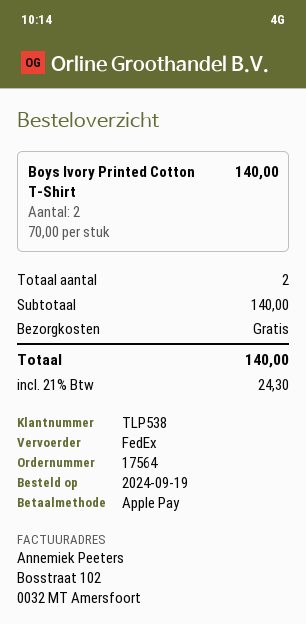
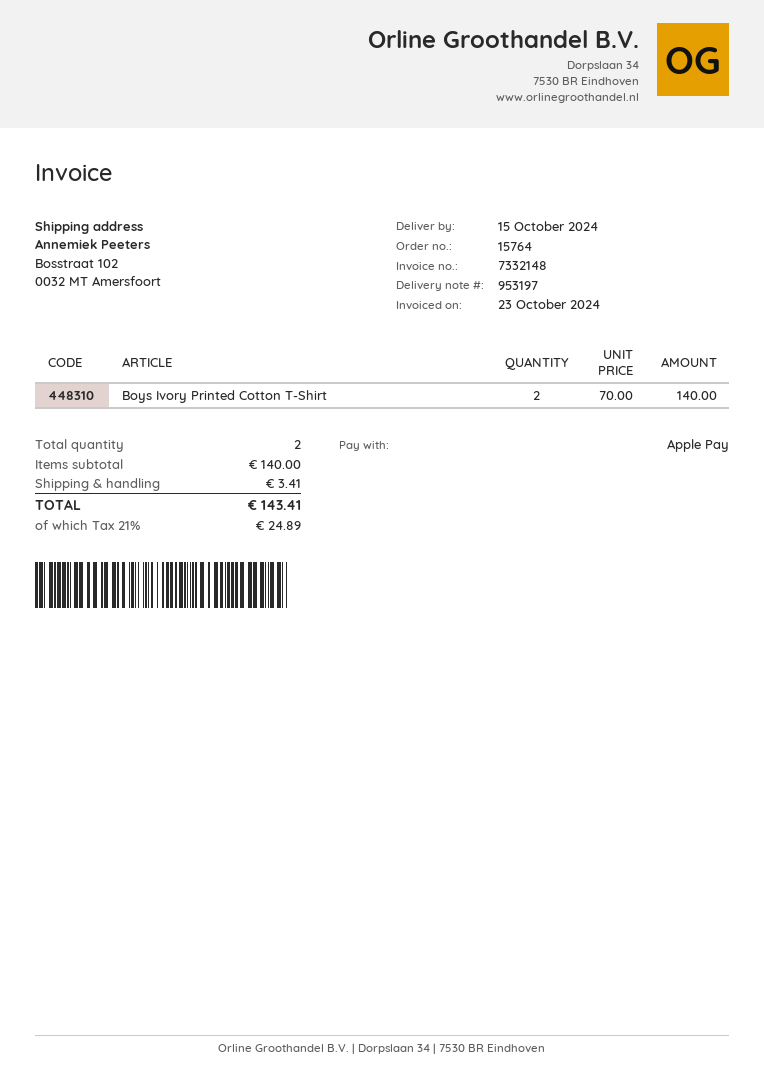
order number: 17564 -> 15764
shipping: 0.00 -> 3.41
tax: 21% = 24.30 -> 21% = 24.89
total: 140.00 -> 143.41

